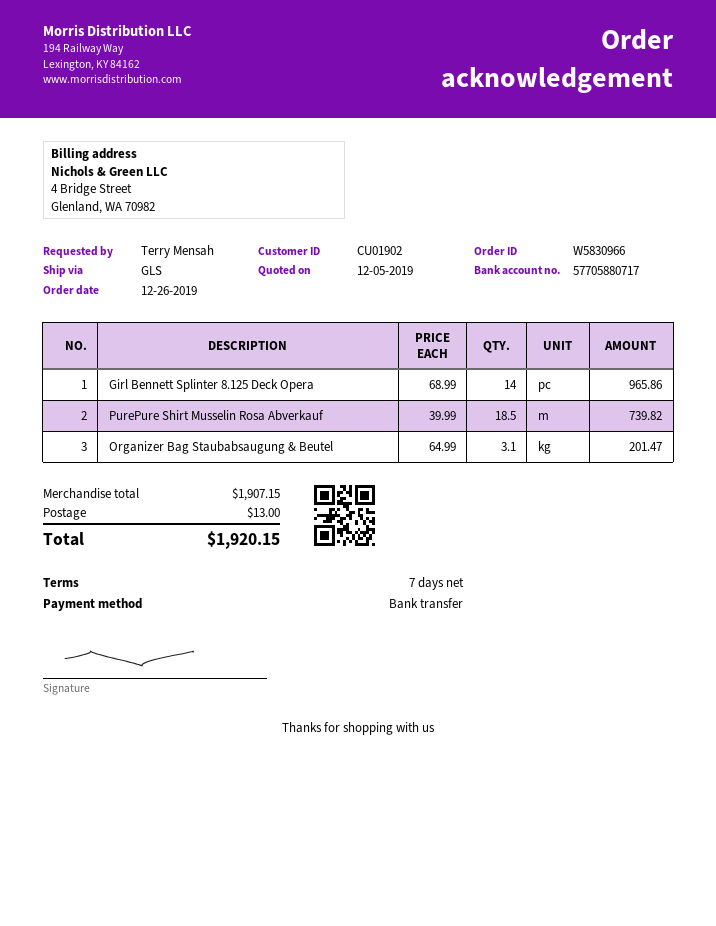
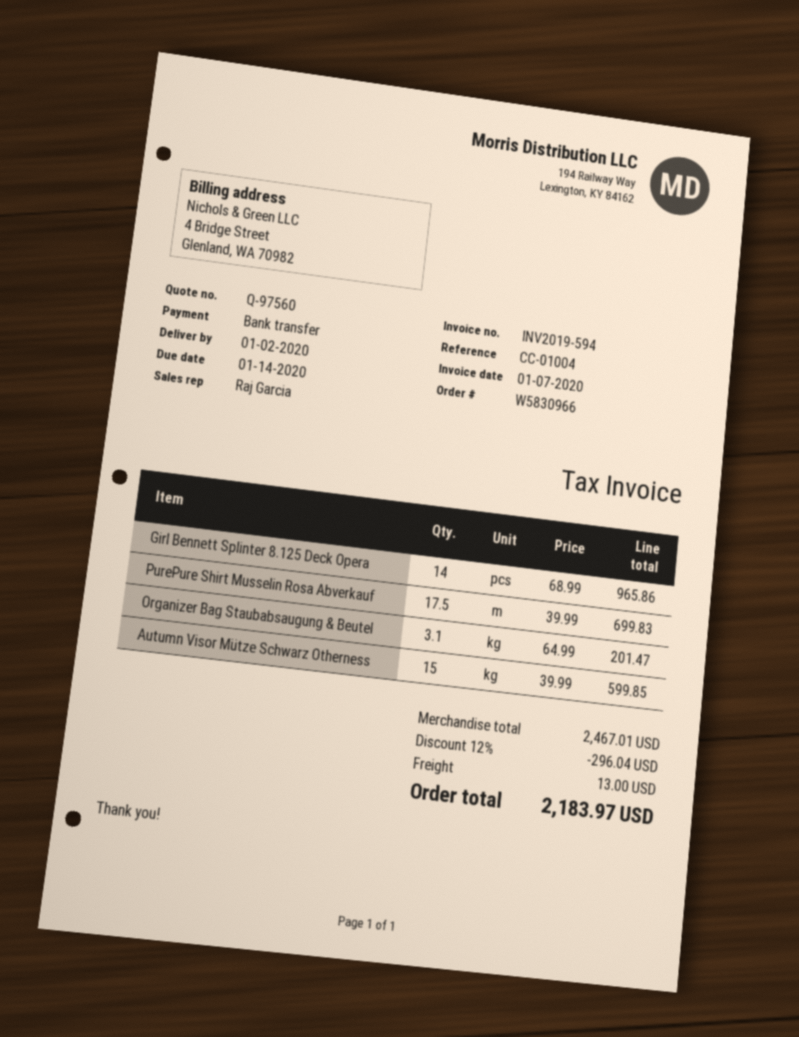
PurePure Shirt Musselin Rosa Abverkauf: 18.5 x 39.99 = 739.82 -> 17.5 x 39.99 = 699.83
Autumn Visor Mütze Schwarz Otherness: none -> 15 x 39.99 = 599.85
subtotal: 1907.15 -> 2467.01
discount: none -> 12% = 296.04
total: 1920.15 -> 2183.97

